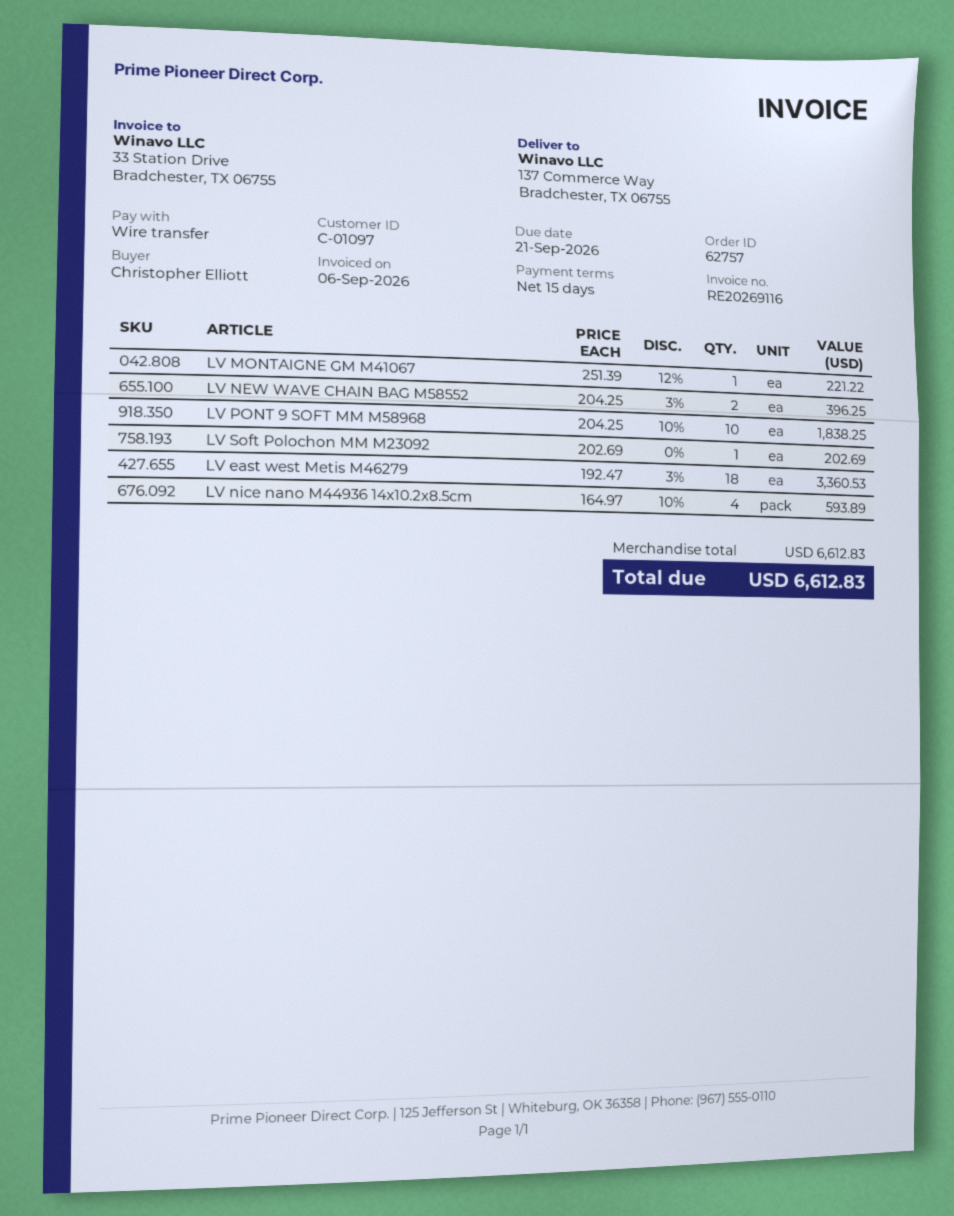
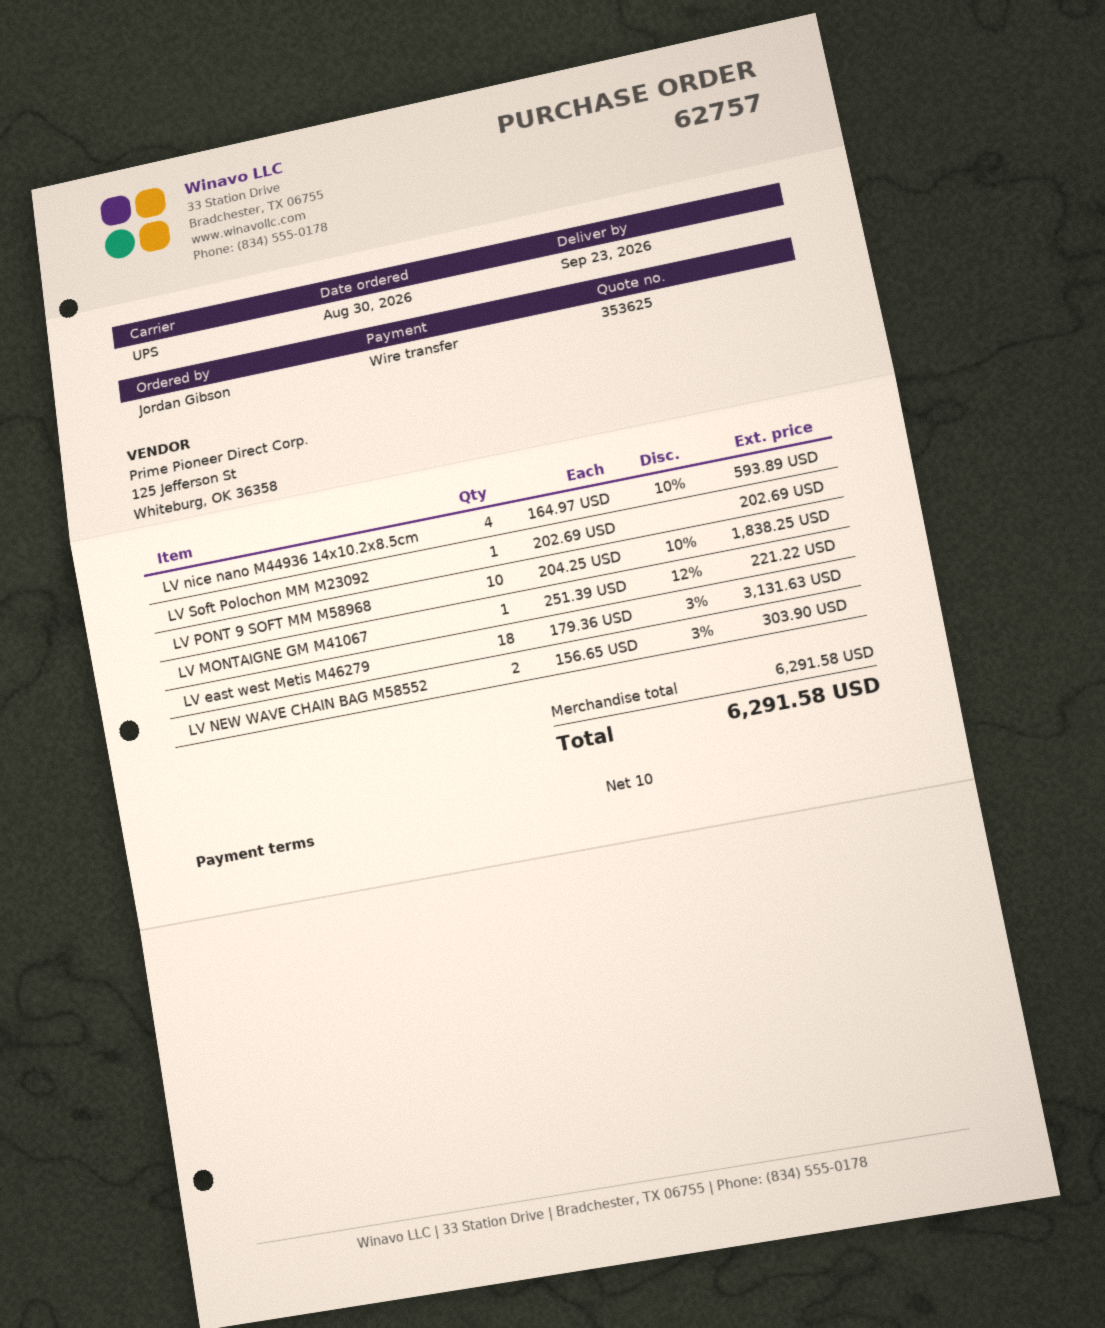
payment terms: 15 days -> 10 days
ordered by: Christopher Elliott -> Jordan Gibson
LV NEW WAVE CHAIN BAG M58552: 2 x 204.25 - 3% = 396.25 -> 2 x 156.65 - 3% = 303.90
LV east west Metis M46279: 18 x 192.47 - 3% = 3360.53 -> 18 x 179.36 - 3% = 3131.63
subtotal: 6612.83 -> 6291.58
total: 6612.83 -> 6291.58

